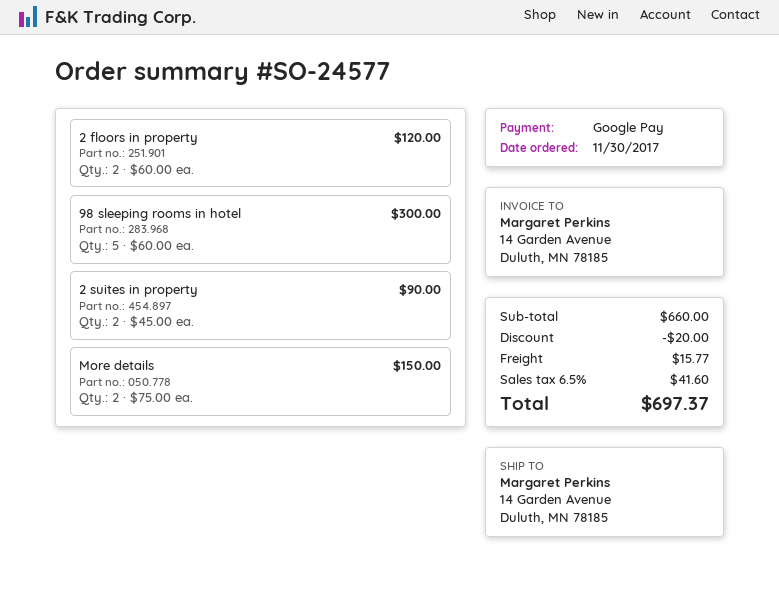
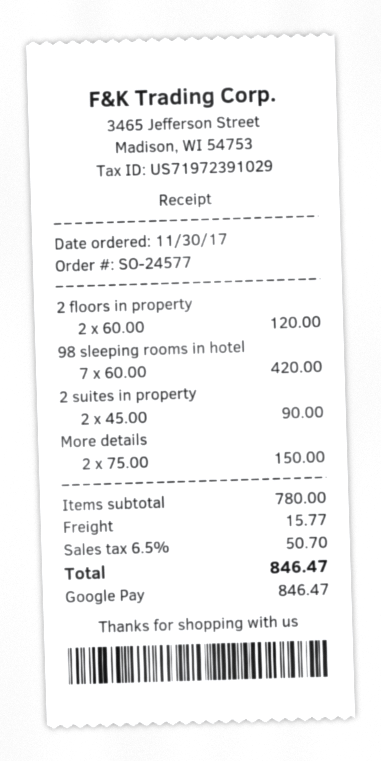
98 sleeping rooms in hotel: 5 x 60.00 = 300.00 -> 7 x 60.00 = 420.00
subtotal: 660.00 -> 780.00
discount: 20.00 -> none
tax: 6.5% = 41.60 -> 6.5% = 50.70
total: 697.37 -> 846.47

